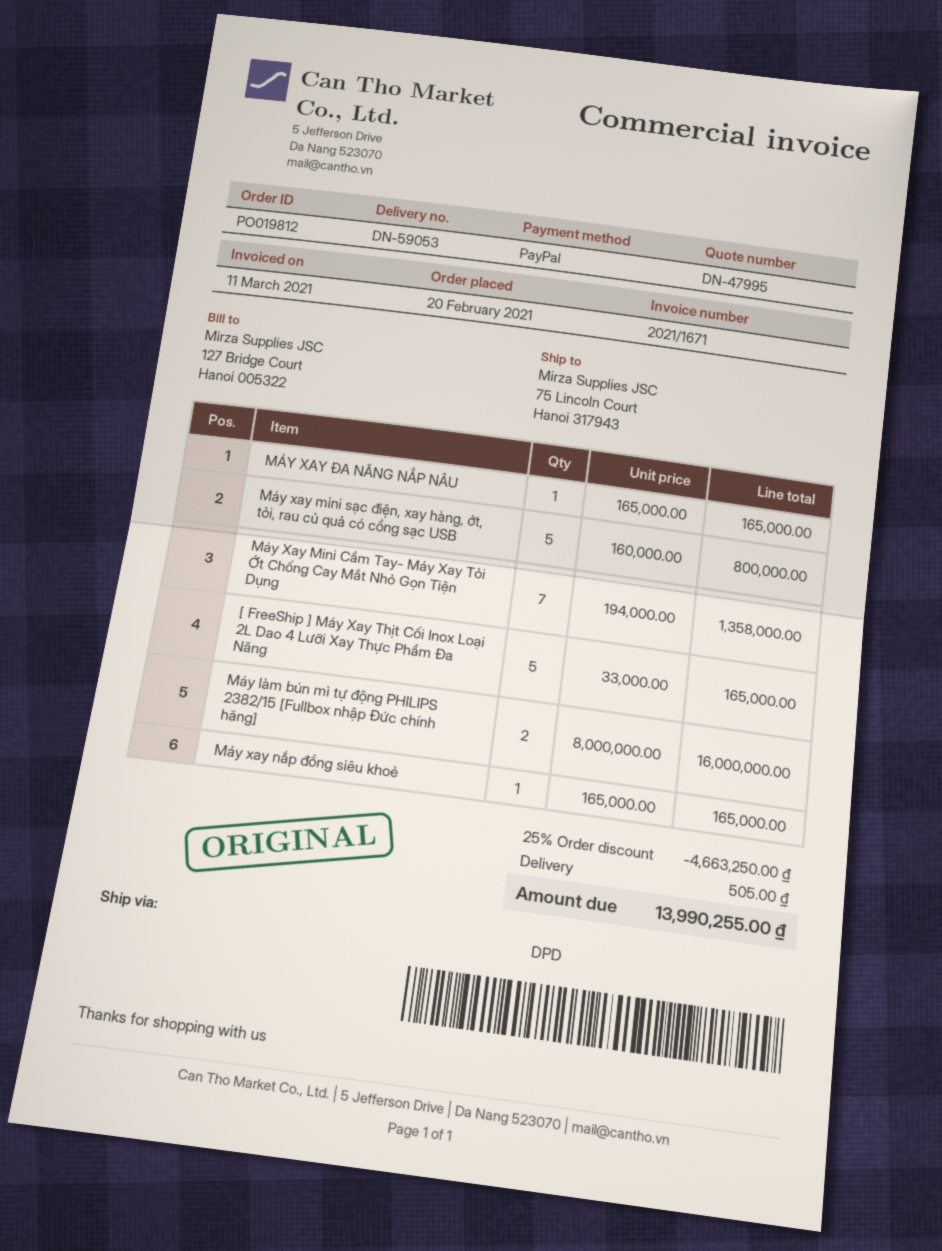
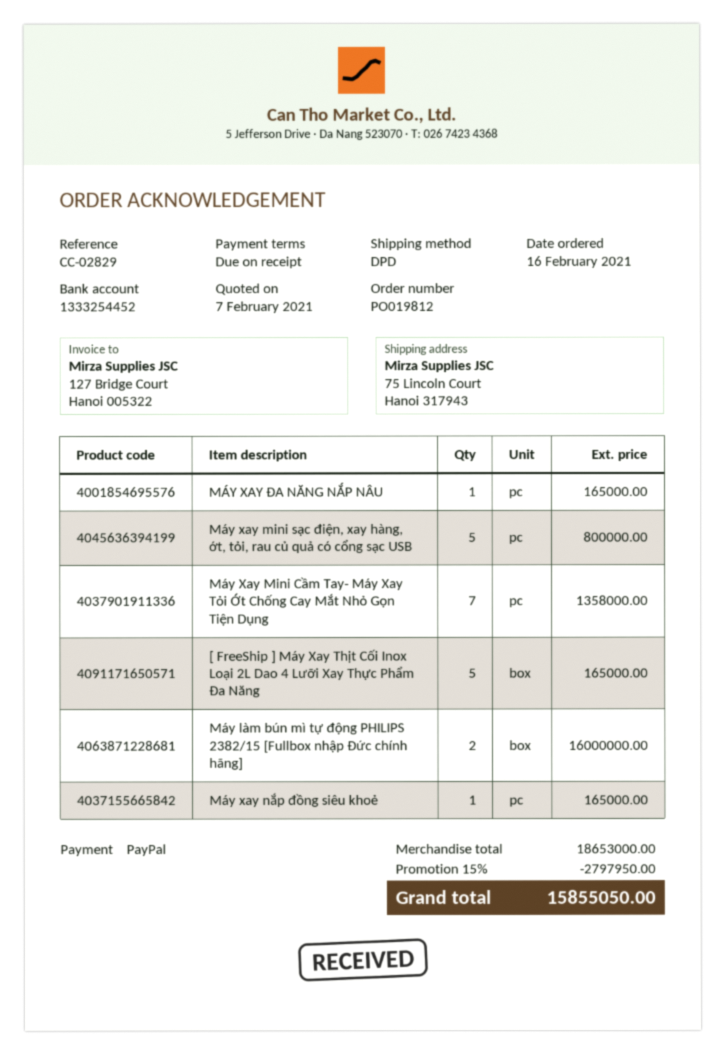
order date: 2021-02-20 -> 2021-02-16
discount: 25% = 4663250.00 -> 15% = 2797950.00
shipping: 505.00 -> none
total: 13990255.00 -> 15855050.00

